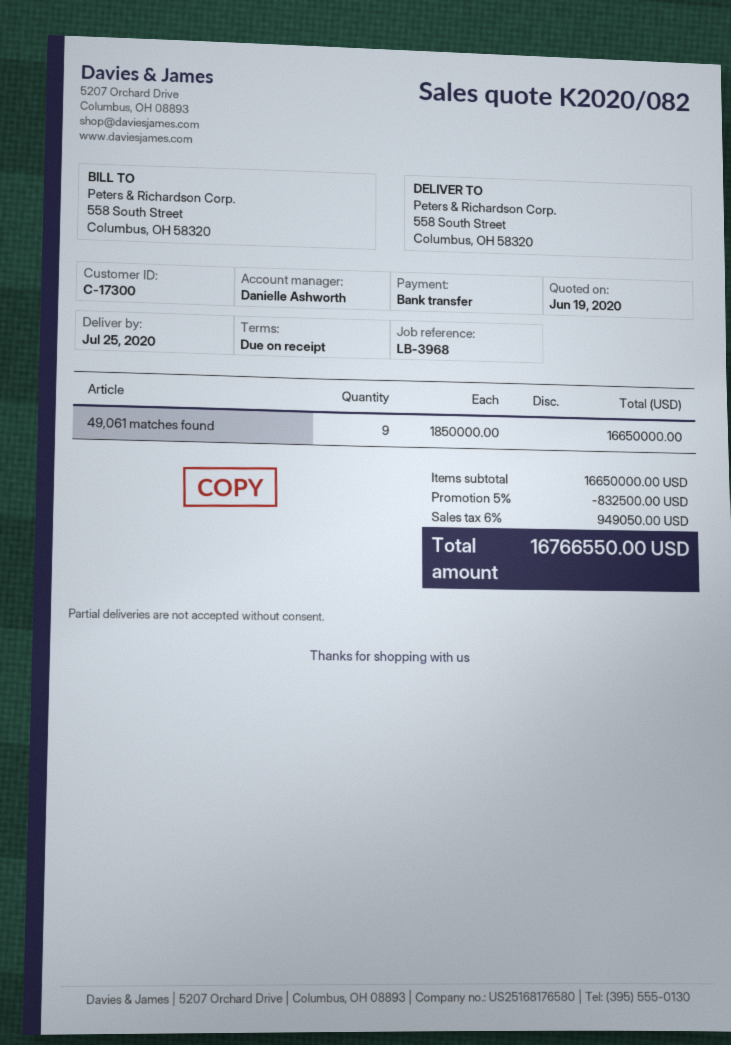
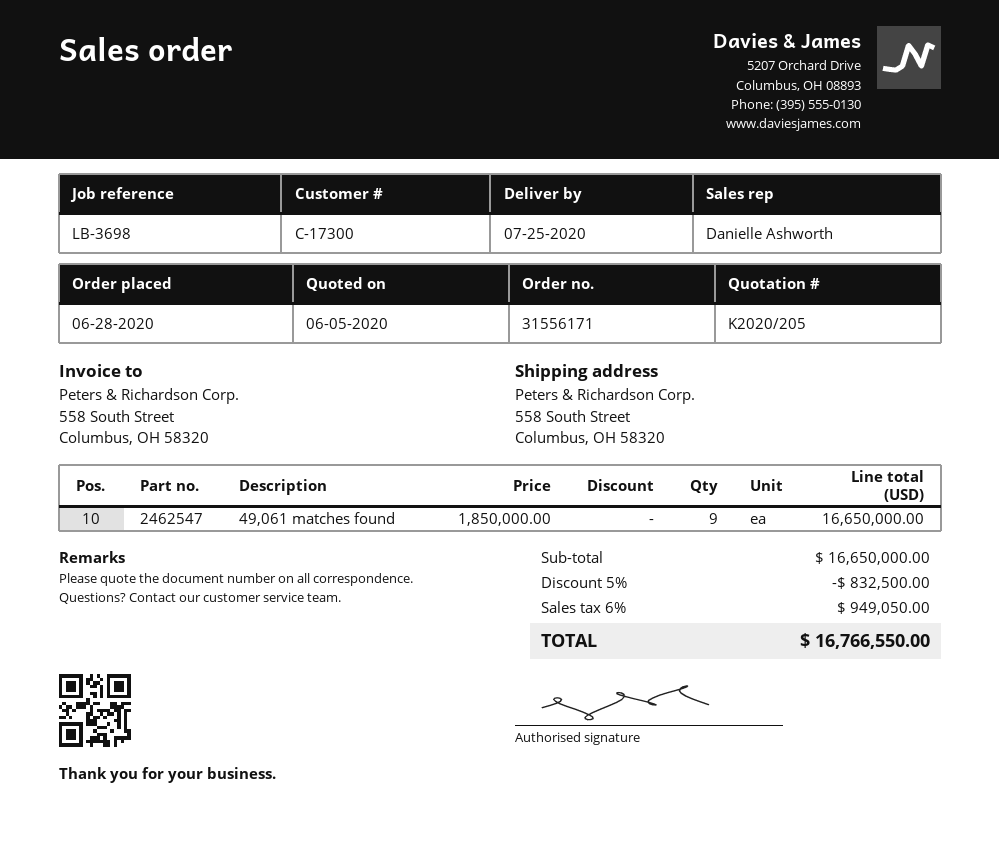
quote number: K2020/082 -> K2020/205
quote date: 2020-06-19 -> 2020-06-05
reference: LB-3968 -> LB-3698

